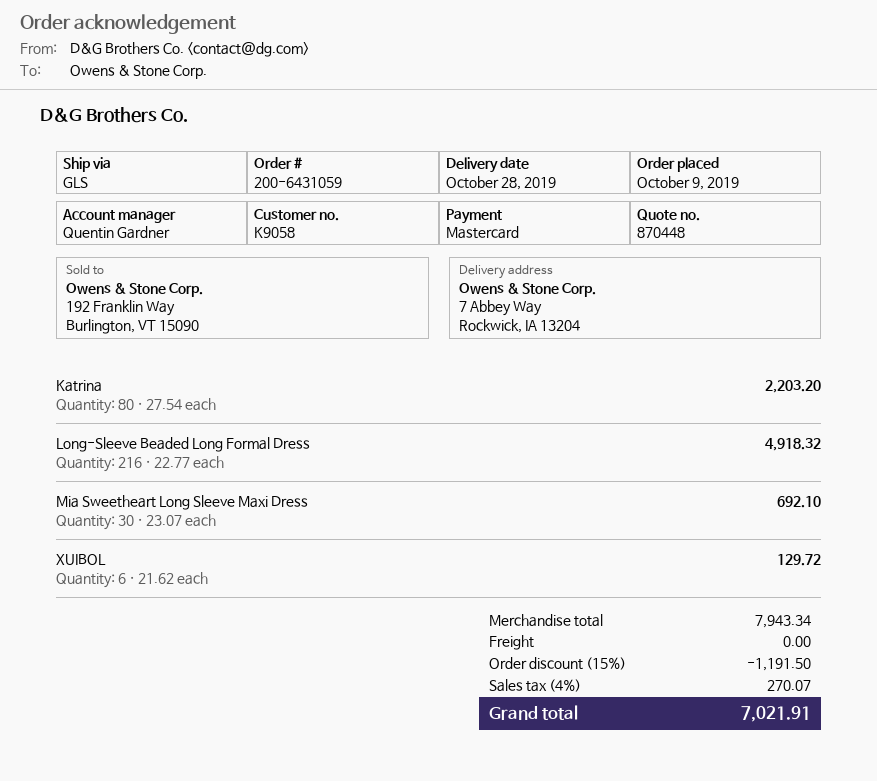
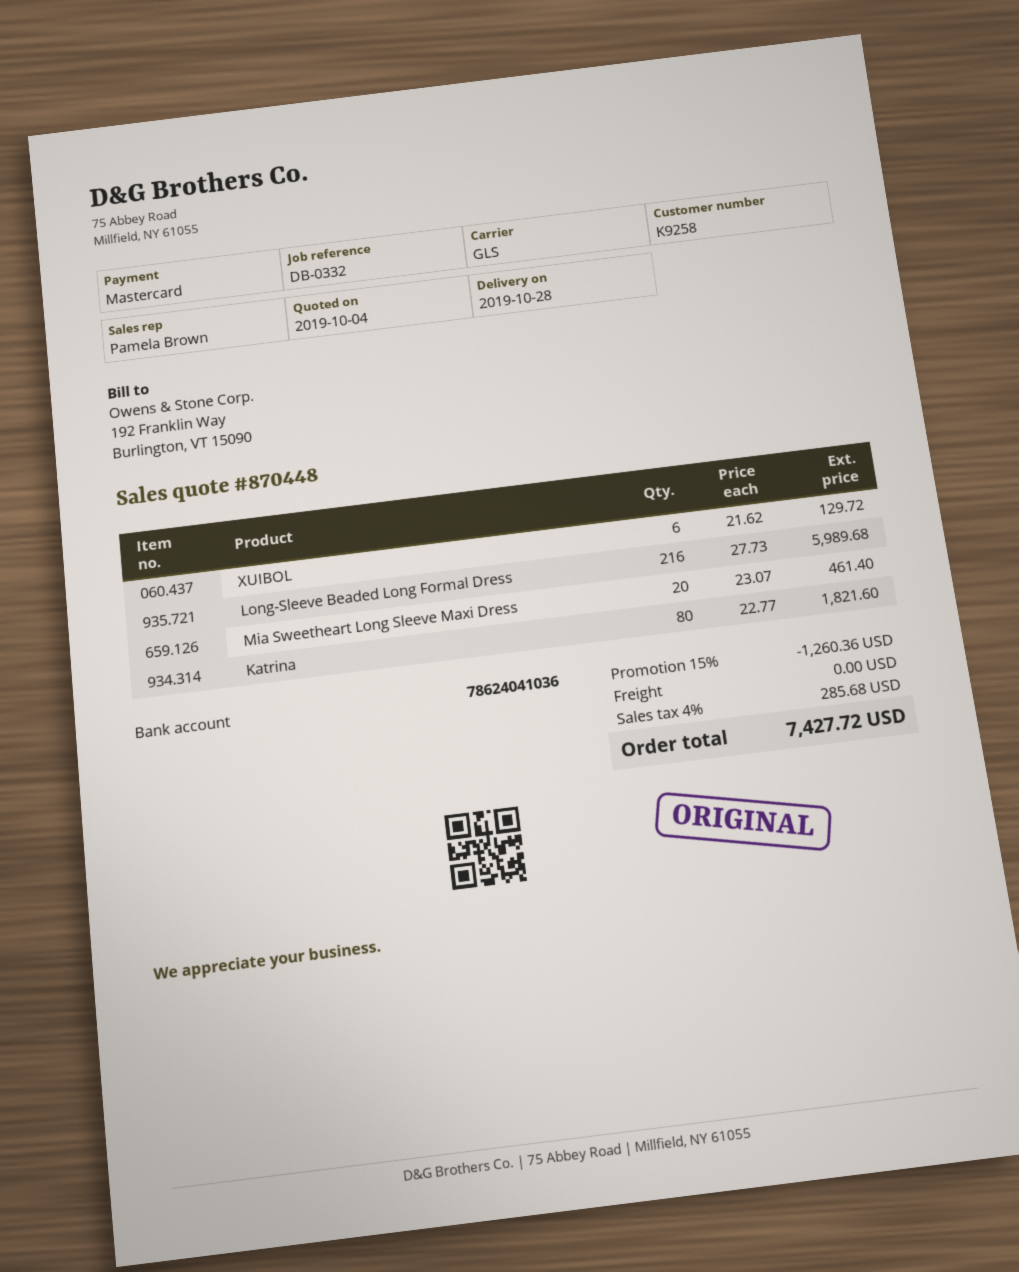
customer number: K9058 -> K9258
sales rep: Quentin Gardner -> Pamela Brown
Katrina: 80 x 27.54 = 2203.20 -> 80 x 22.77 = 1821.60
Long-Sleeve Beaded Long Formal Dress: 216 x 22.77 = 4918.32 -> 216 x 27.73 = 5989.68
Mia Sweetheart Long Sleeve Maxi Dress: 30 x 23.07 = 692.10 -> 20 x 23.07 = 461.40
discount: 15% = 1191.50 -> 15% = 1260.36
tax: 4% = 270.07 -> 4% = 285.68
total: 7021.91 -> 7427.72

